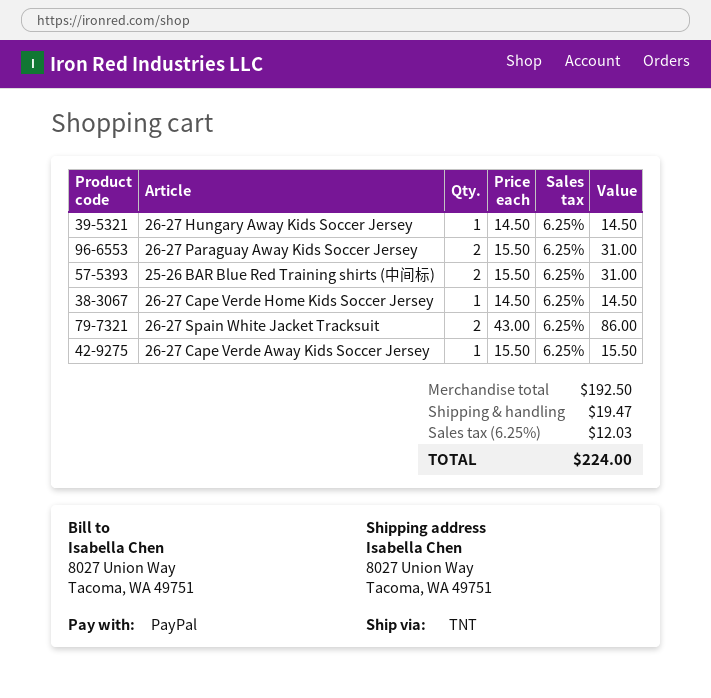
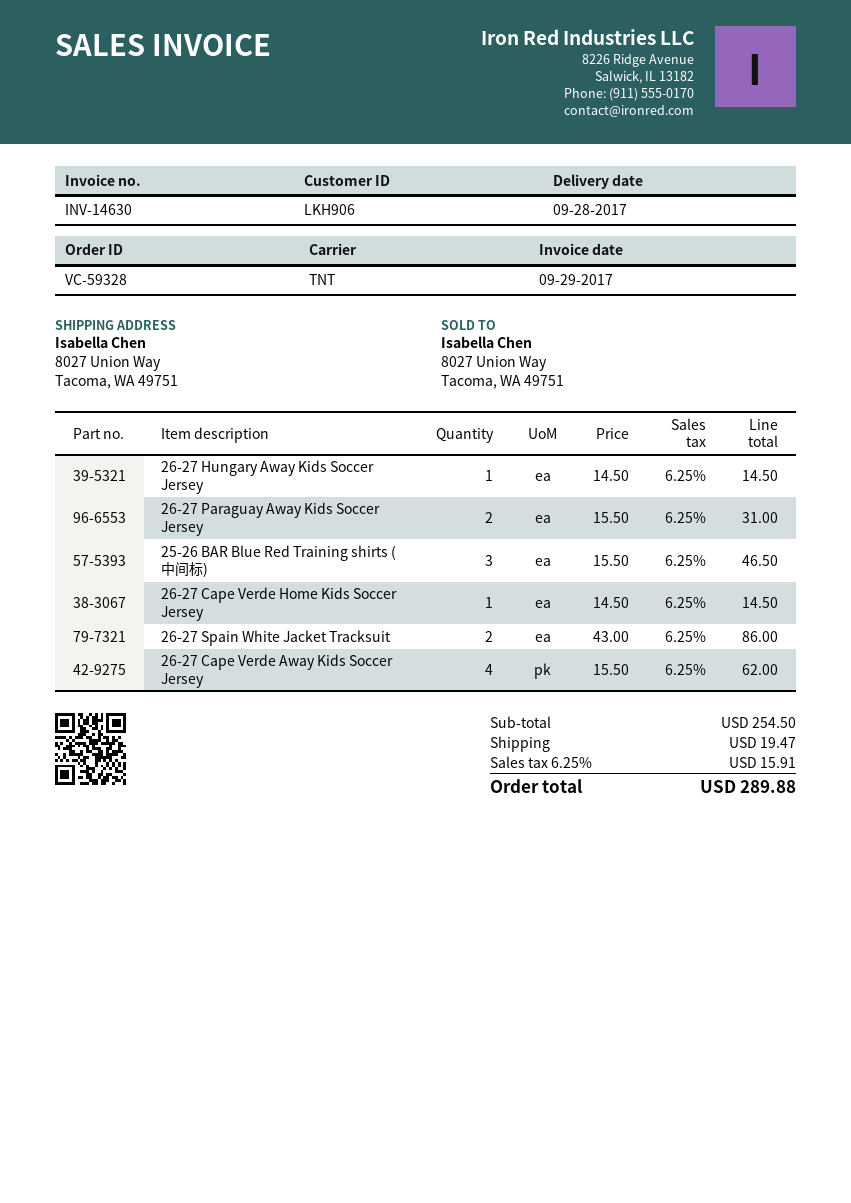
25-26 BAR Blue Red Training shirts (中间标): 2 x 15.50 = 31.00 -> 3 x 15.50 = 46.50
26-27 Cape Verde Away Kids Soccer Jersey: 1 x 15.50 = 15.50 -> 4 x 15.50 = 62.00
subtotal: 192.50 -> 254.50
tax: 6.25% = 12.03 -> 6.25% = 15.91
total: 224.00 -> 289.88

